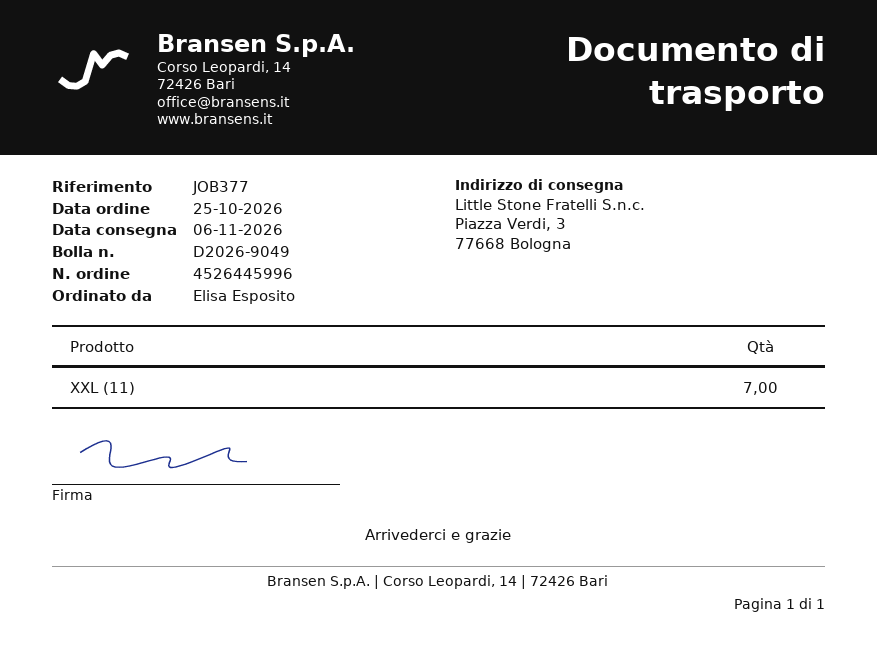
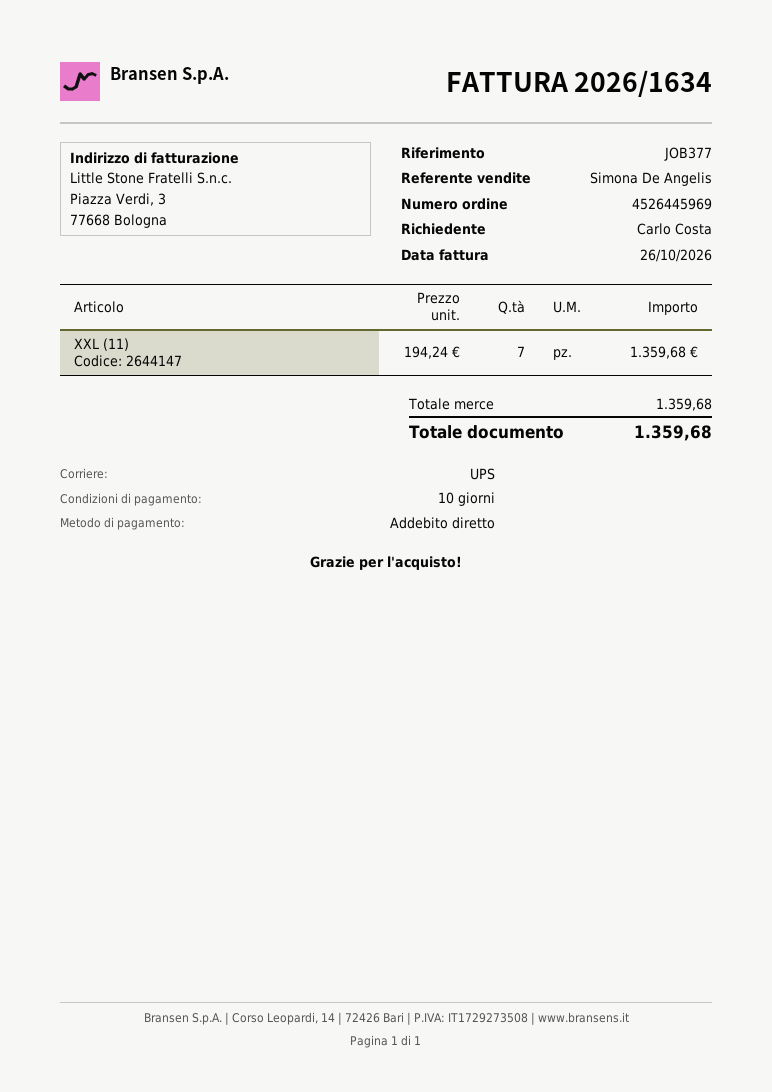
order number: 4526445996 -> 4526445969
ordered by: Elisa Esposito -> Carlo Costa

